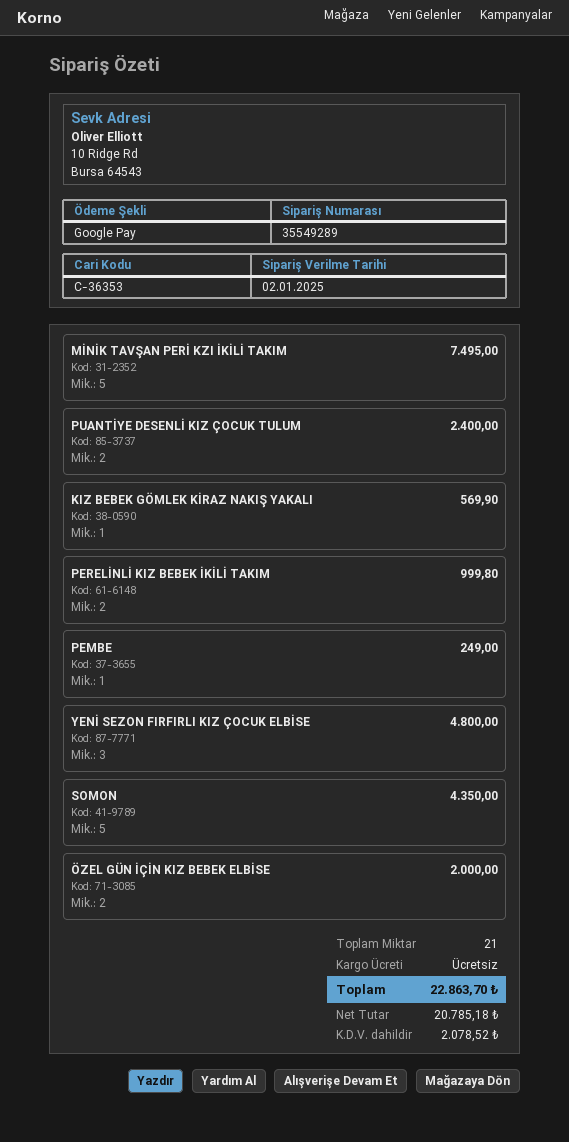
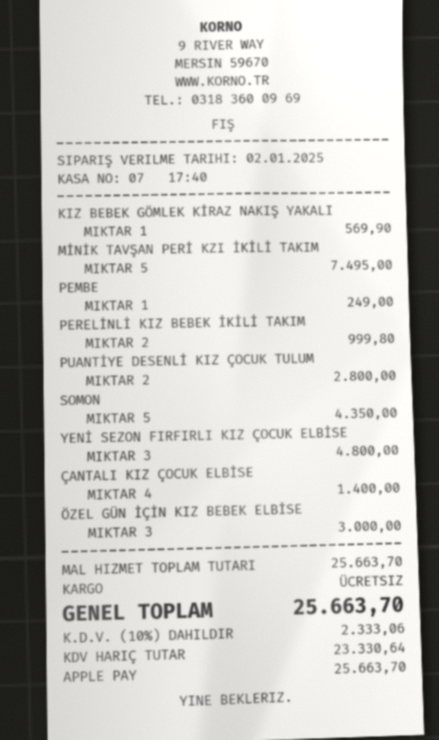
payment method: Google Pay -> Apple Pay
PUANTİYE DESENLİ KIZ ÇOCUK TULUM: 2 for 2400.00 -> 2 for 2800.00
ÖZEL GÜN İÇİN KIZ BEBEK ELBİSE: 2 for 2000.00 -> 3 for 3000.00
ÇANTALI KIZ ÇOCUK ELBİSE: none -> 4 for 1400.00
net: 20785.18 -> 23330.64
tax: 2078.52 -> 2333.06
total: 22863.70 -> 25663.70

